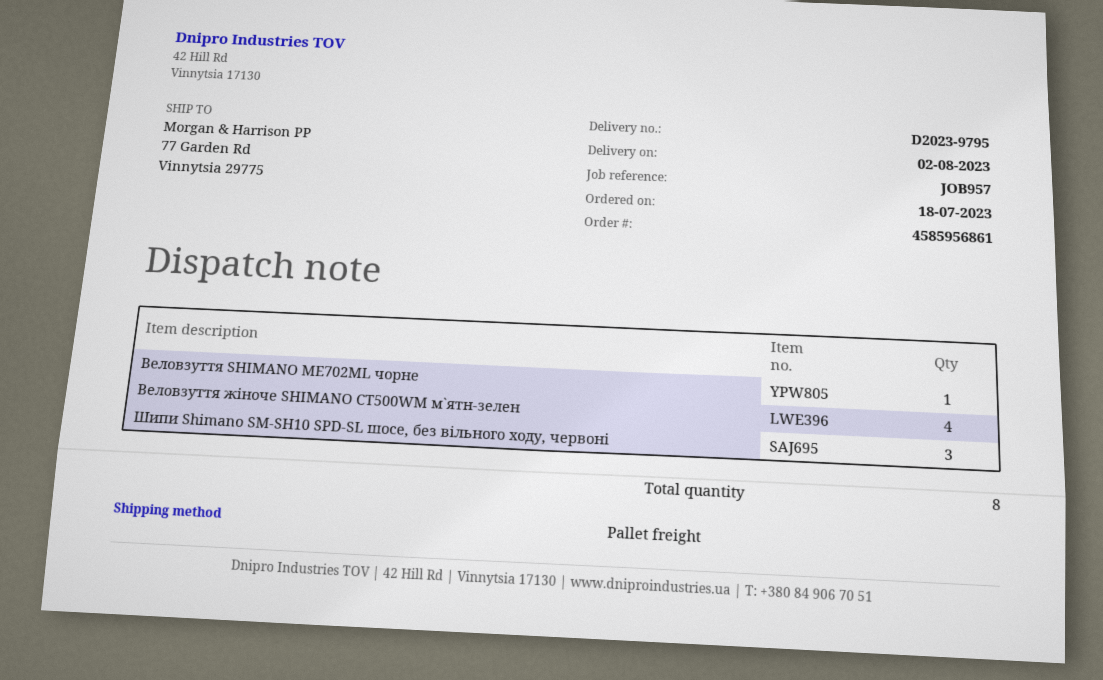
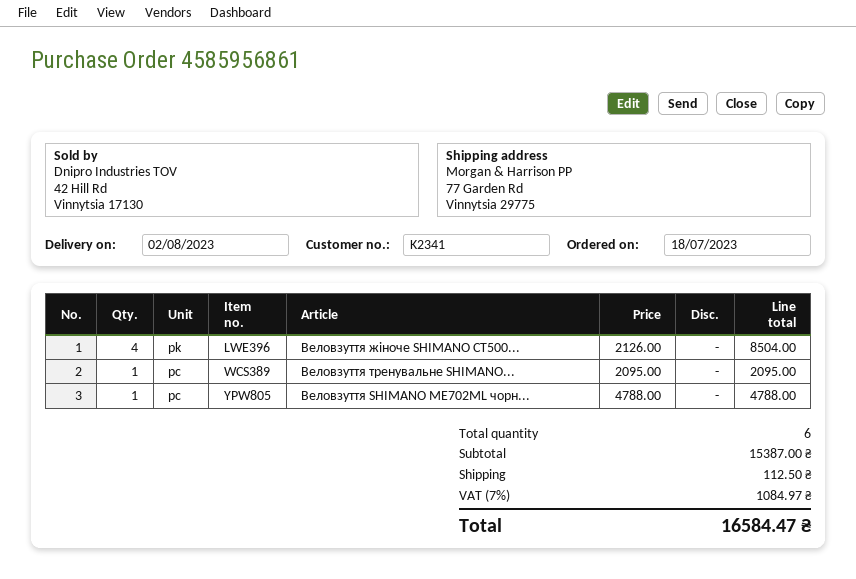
Шипи Shimano SM-SH10 SPD-SL шосе, без вільного ходу, червоні: 3 -> none
Веловзуття тренувальне SHIMANO...: none -> 1
total quantity: 8 -> 6

